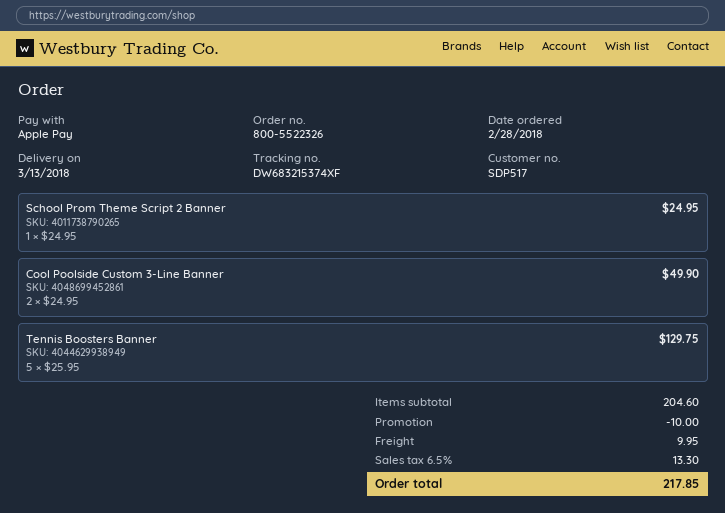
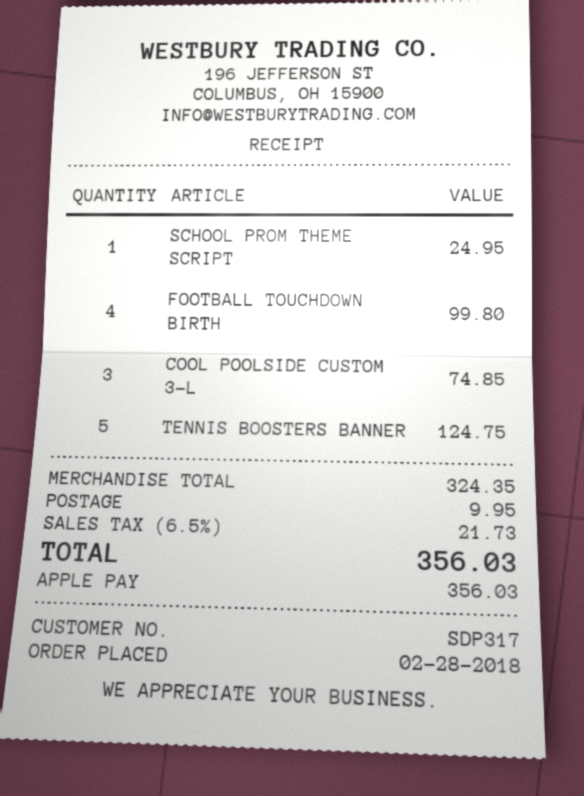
customer number: SDP517 -> SDP317
Cool Poolside Custom 3-Line Banner: 2 for 49.90 -> 3 for 74.85
Tennis Boosters Banner: 5 for 129.75 -> 5 for 124.75
FOOTBALL TOUCHDOWN BIRTH: none -> 4 for 99.80
subtotal: 204.60 -> 324.35
discount: 10.00 -> none
tax: 6.5% = 13.30 -> 6.5% = 21.73
total: 217.85 -> 356.03

